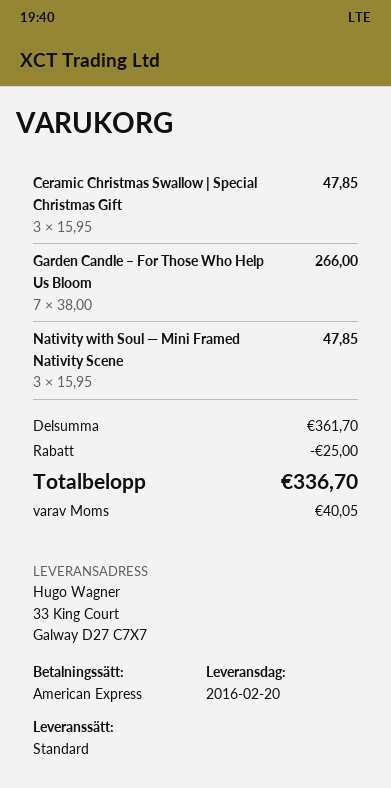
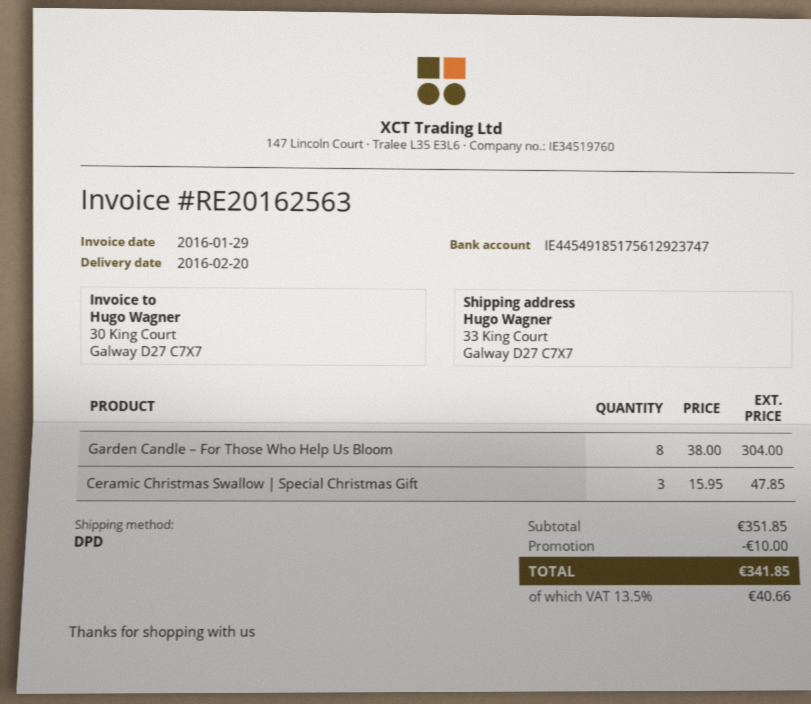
shipping method: standard -> DPD
Garden Candle – For Those Who Help Us Bloom: 7 x 38.00 = 266.00 -> 8 x 38.00 = 304.00
Nativity with Soul — Mini Framed Nativity Scene: 3 x 15.95 = 47.85 -> none
subtotal: 361.70 -> 351.85
discount: 25.00 -> 10.00
tax: 40.05 -> 40.66
total: 336.70 -> 341.85

